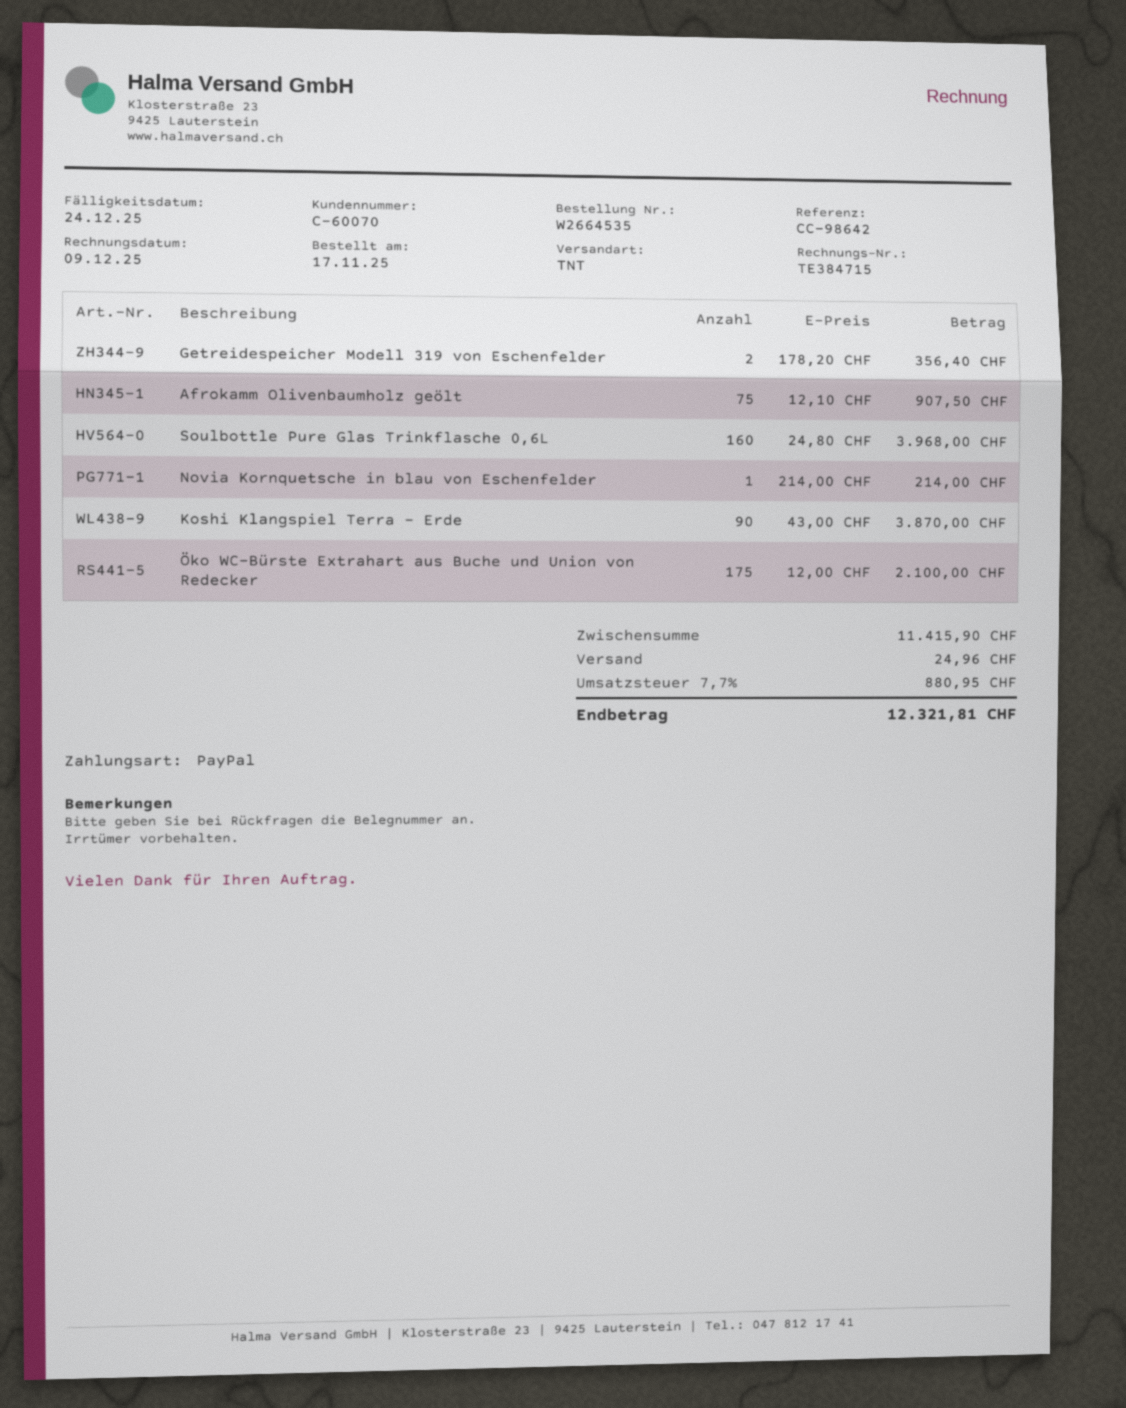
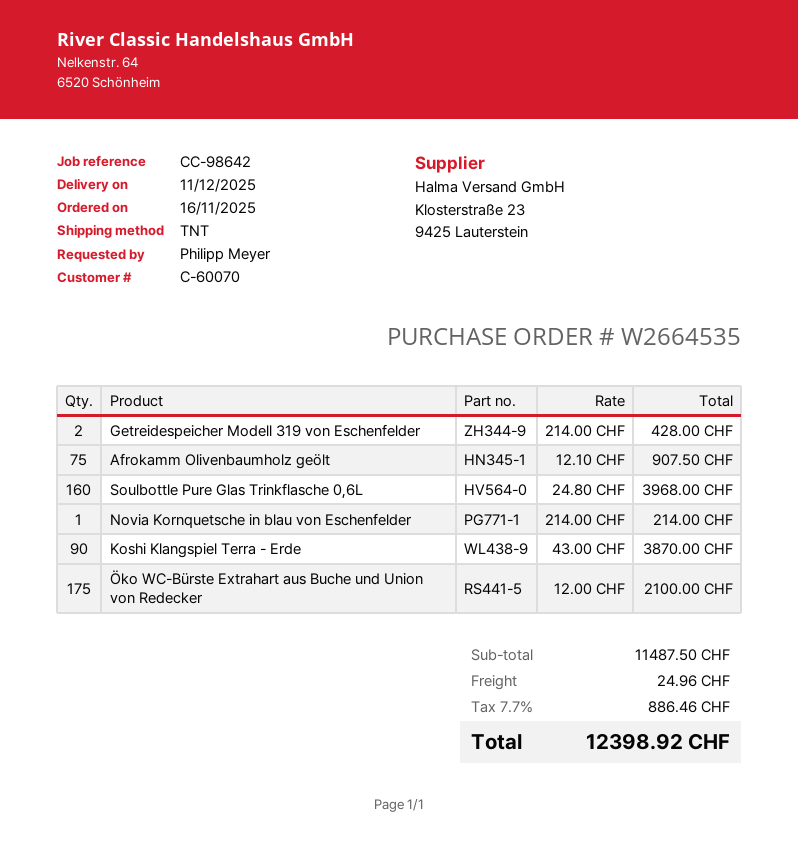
order date: 2025-11-17 -> 2025-11-16
Getreidespeicher Modell 319 von Eschenfelder: 2 x 178.20 = 356.40 -> 2 x 214.00 = 428.00
subtotal: 11415.90 -> 11487.50
tax: 7.7% = 880.95 -> 7.7% = 886.46
total: 12321.81 -> 12398.92

